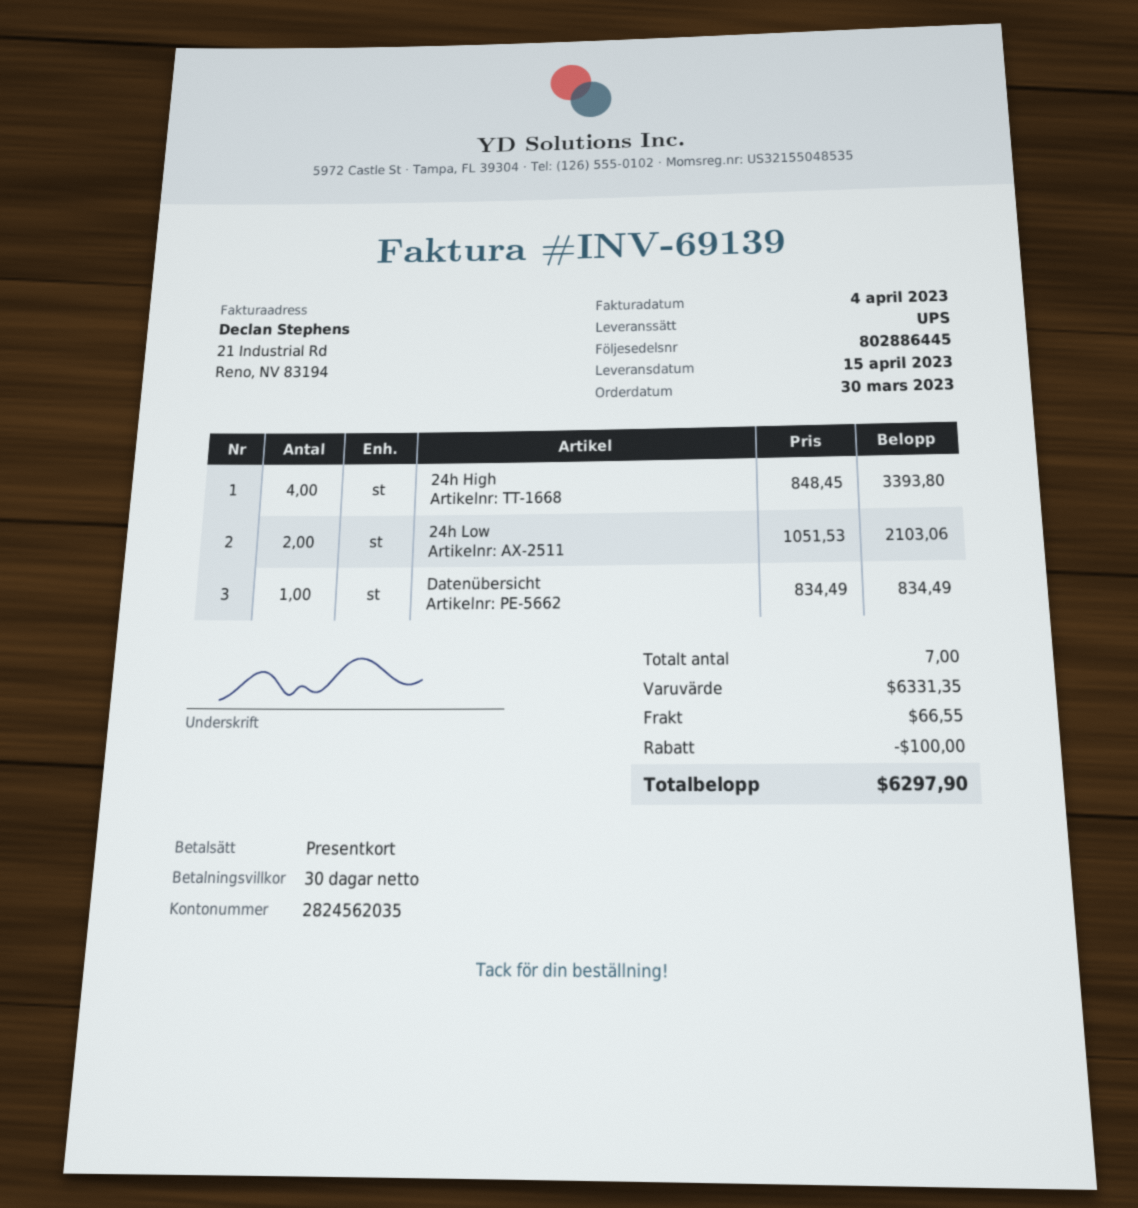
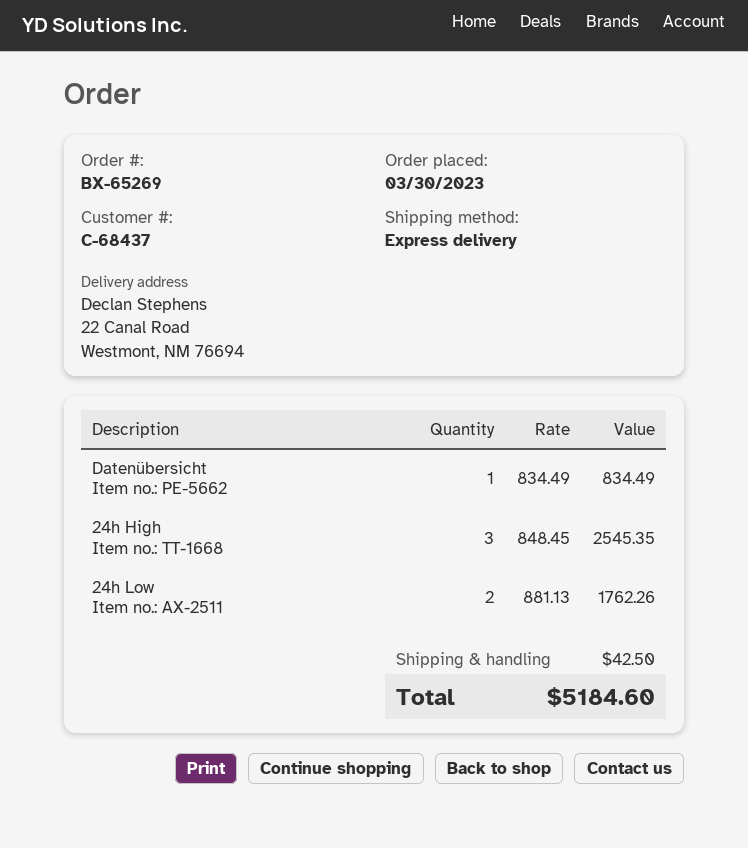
shipping method: UPS -> express
24h High: 4 x 848.45 = 3393.80 -> 3 x 848.45 = 2545.35
24h Low: 2 x 1051.53 = 2103.06 -> 2 x 881.13 = 1762.26
discount: 100.00 -> none
shipping: 66.55 -> 42.50
total: 6297.90 -> 5184.60

